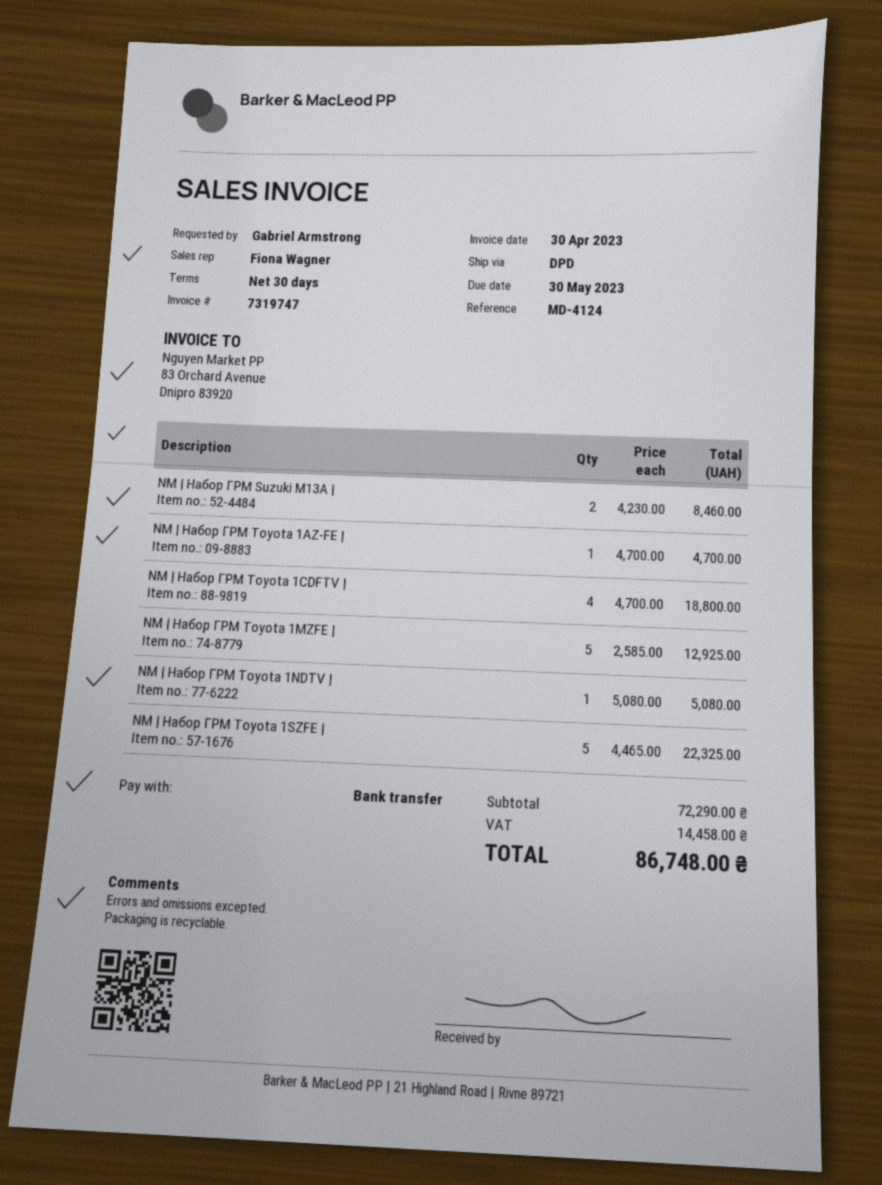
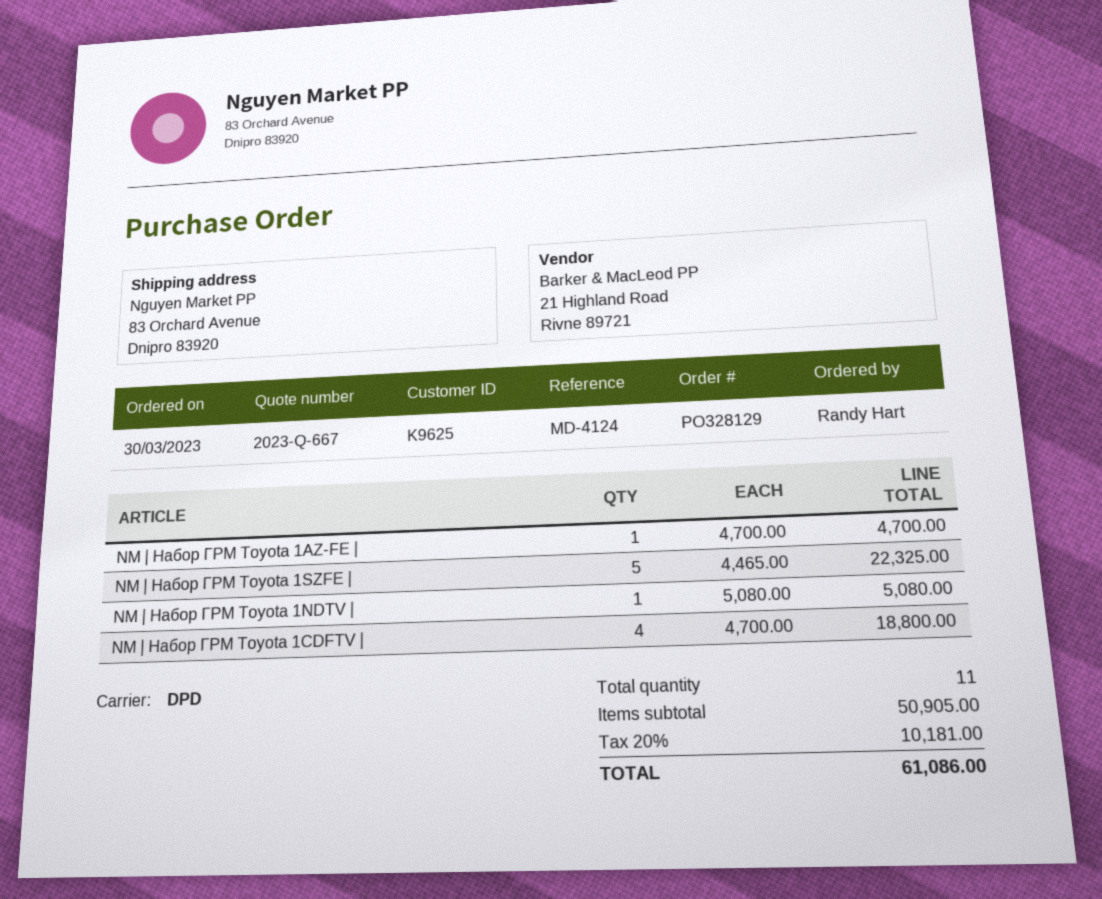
ordered by: Gabriel Armstrong -> Randy Hart
NM | Набор ГРМ Suzuki M13A |: 2 x 4230.00 = 8460.00 -> none
NM | Набор ГРМ Toyota 1MZFE |: 5 x 2585.00 = 12925.00 -> none
subtotal: 72290.00 -> 50905.00
tax: 14458.00 -> 10181.00
total: 86748.00 -> 61086.00

